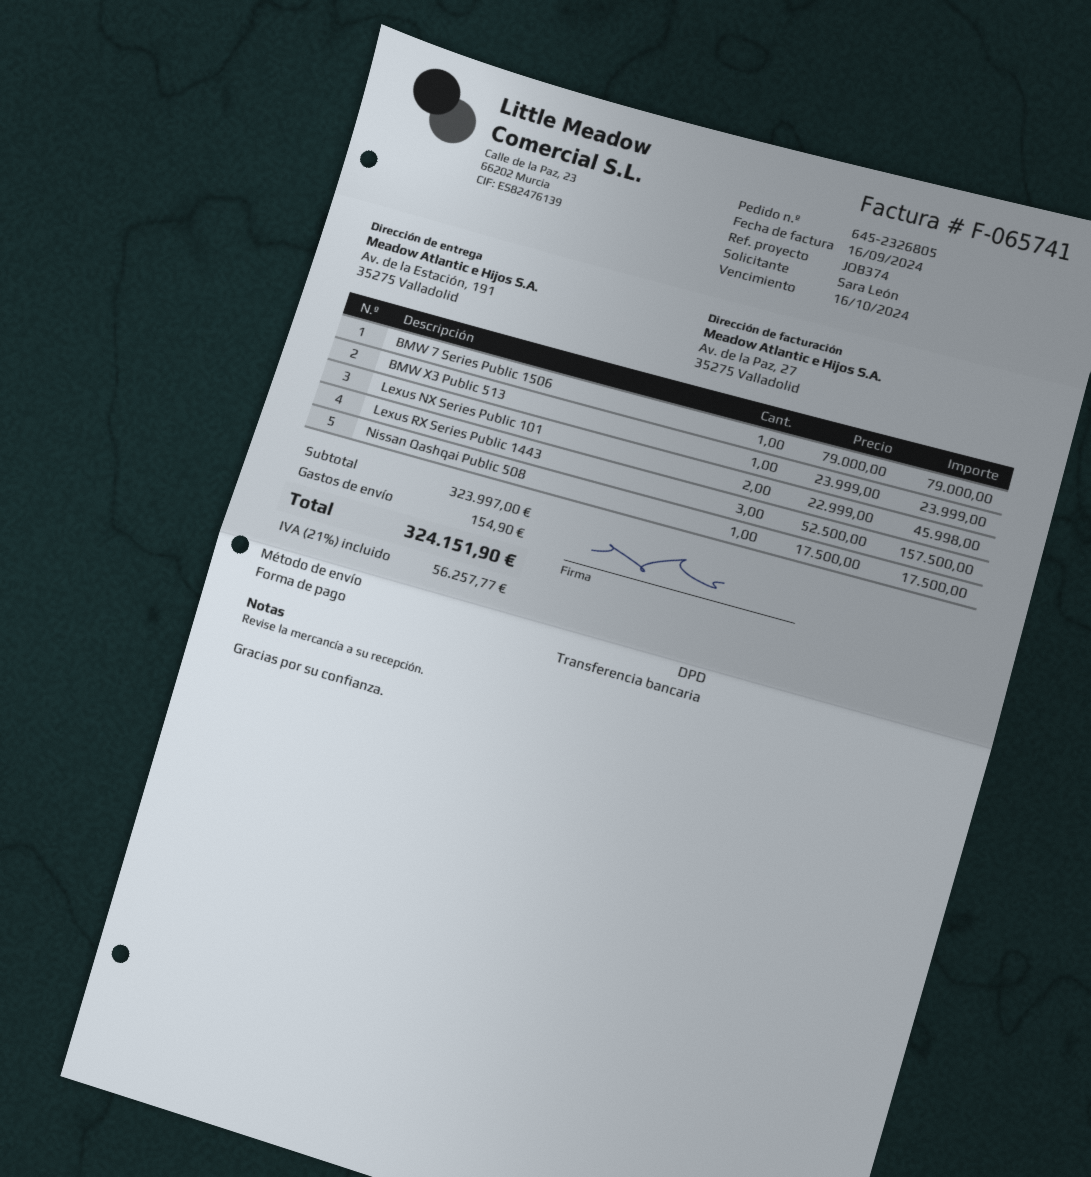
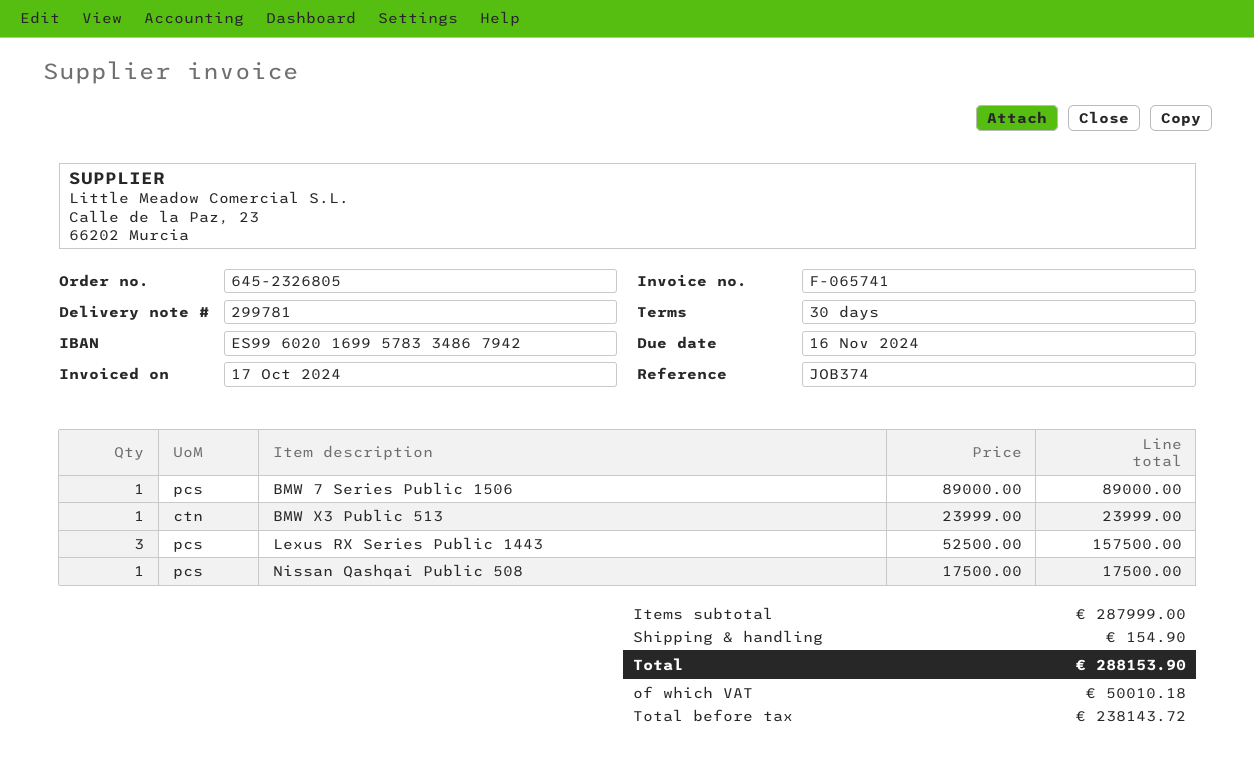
invoice date: 2024-09-16 -> 2024-10-17
due date: 2024-10-16 -> 2024-11-16
BMW 7 Series Public 1506: 1 x 79000.00 = 79000.00 -> 1 x 89000.00 = 89000.00
Lexus NX Series Public 101: 2 x 22999.00 = 45998.00 -> none
subtotal: 323997.00 -> 287999.00
tax: 56257.77 -> 50010.18
total: 324151.90 -> 288153.90

